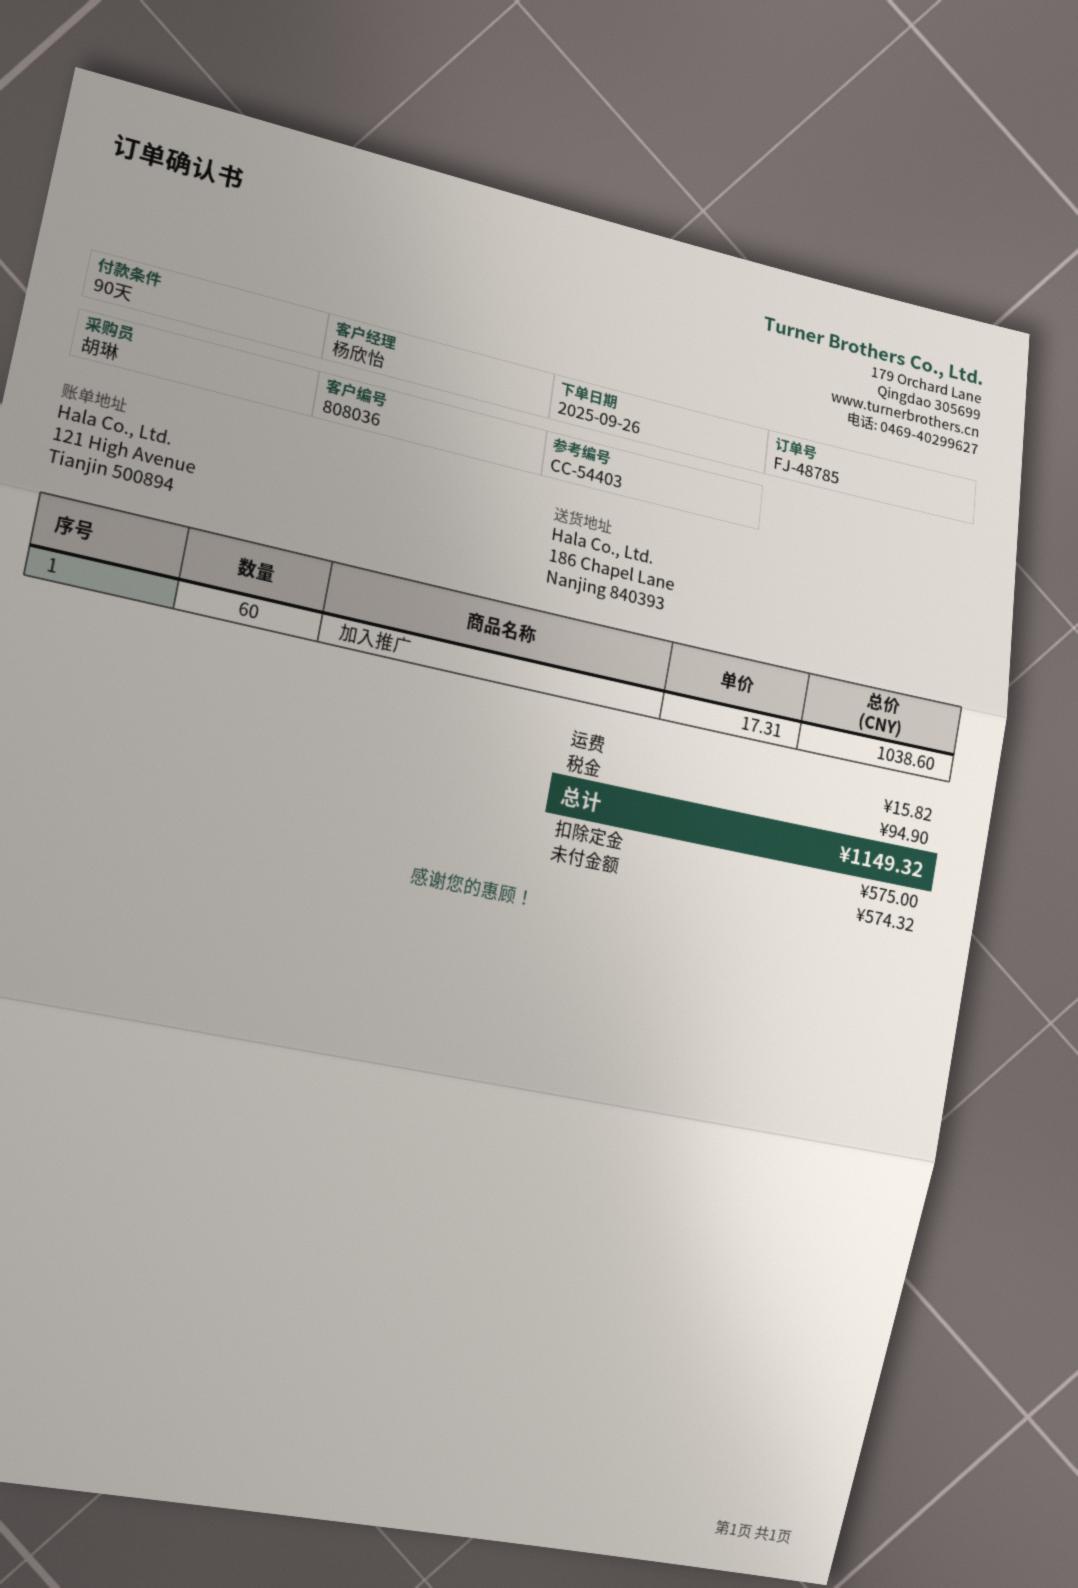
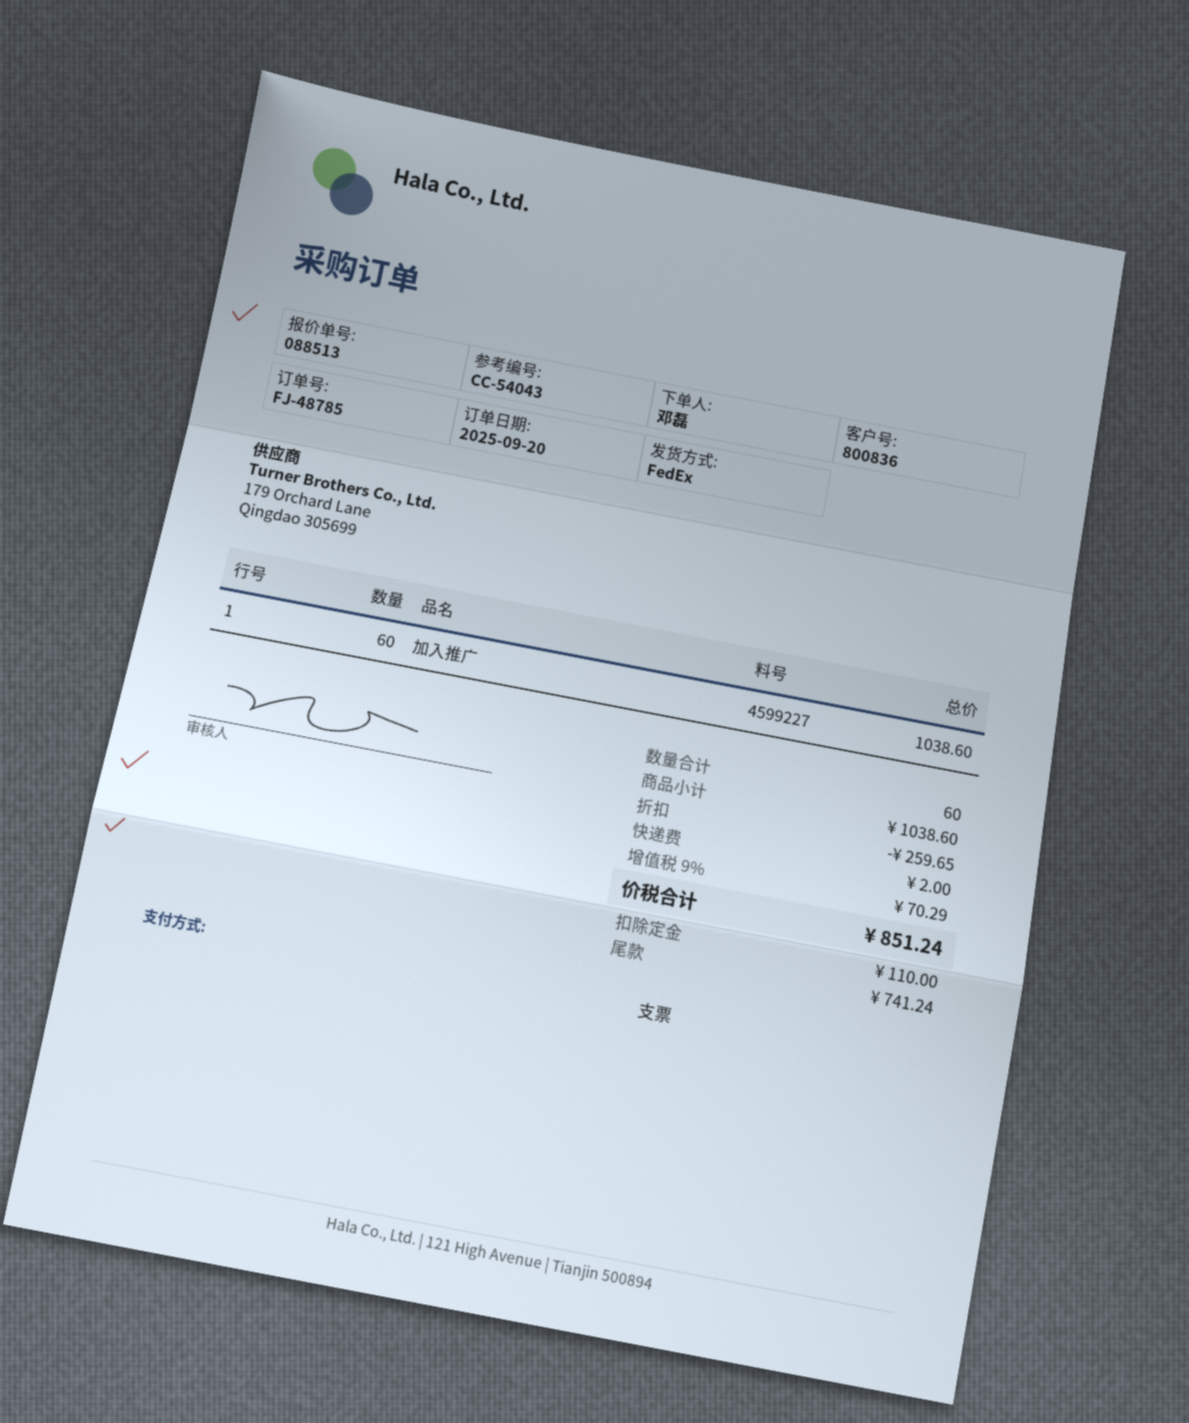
order date: 2025-09-26 -> 2025-09-20
customer number: 808036 -> 800836
reference: CC-54403 -> CC-54043
ordered by: 胡琳 -> 邓磊
discount: none -> 259.65
shipping: 15.82 -> 2.00
tax: 94.90 -> 70.29
total: 1149.32 -> 851.24
deposit: 575.00 -> 110.00
balance: 574.32 -> 741.24

